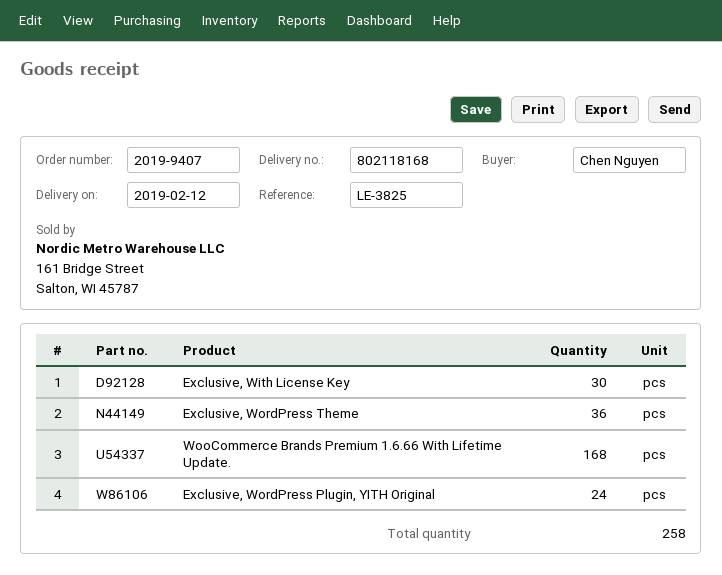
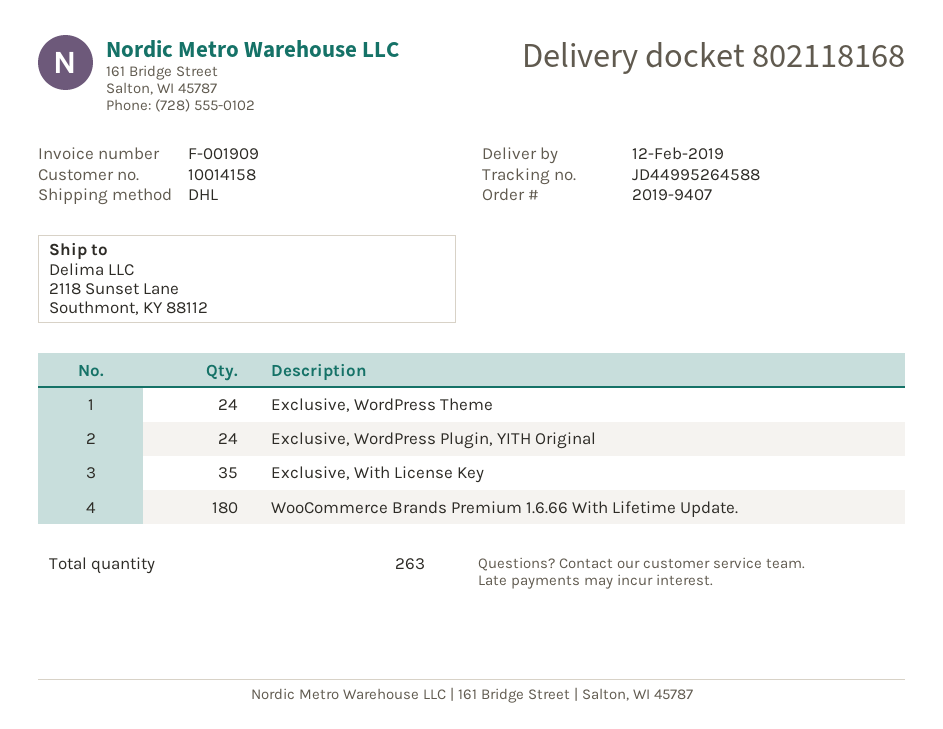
Exclusive, With License Key: 30 -> 35
Exclusive, WordPress Theme: 36 -> 24
WooCommerce Brands Premium 1.6.66 With Lifetime Update.: 168 -> 180
total quantity: 258 -> 263

